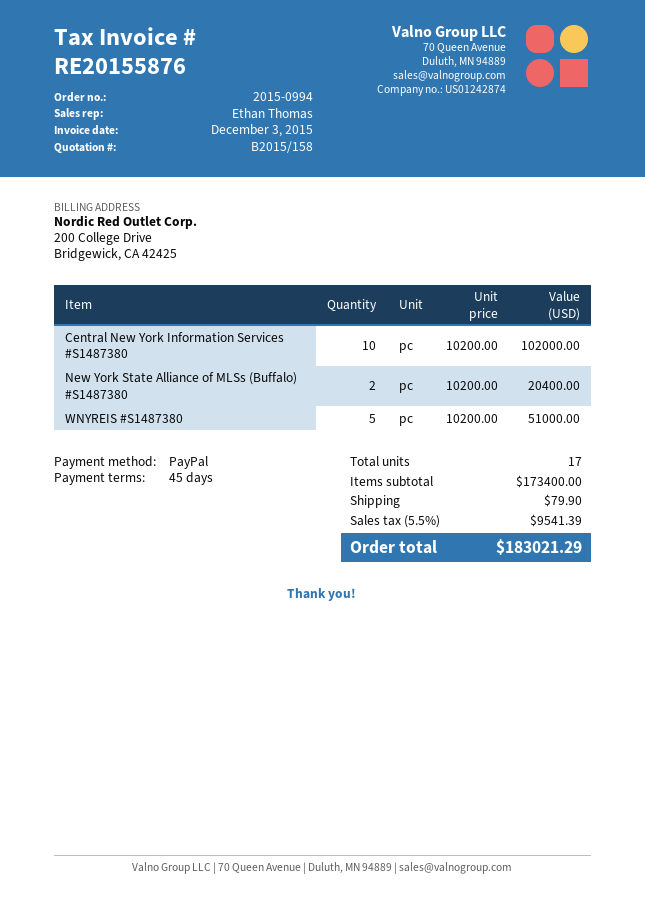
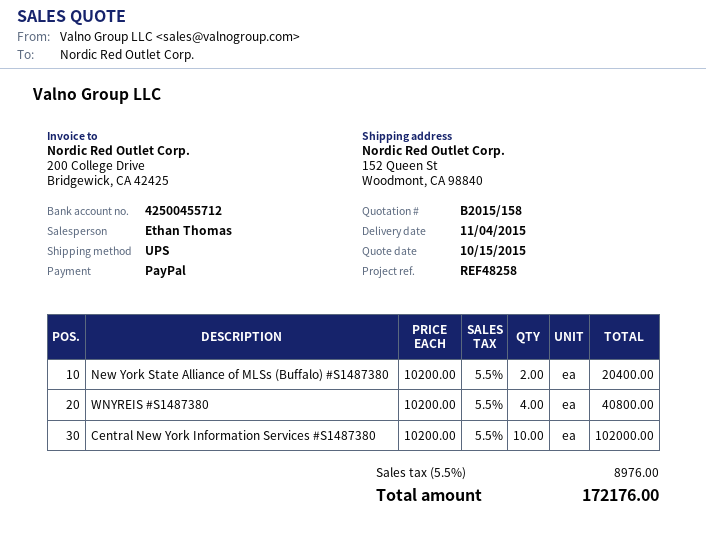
WNYREIS #S1487380: 5 x 10200.00 = 51000.00 -> 4 x 10200.00 = 40800.00
shipping: 79.90 -> none
tax: 5.5% = 9541.39 -> 5.5% = 8976.00
total: 183021.29 -> 172176.00

